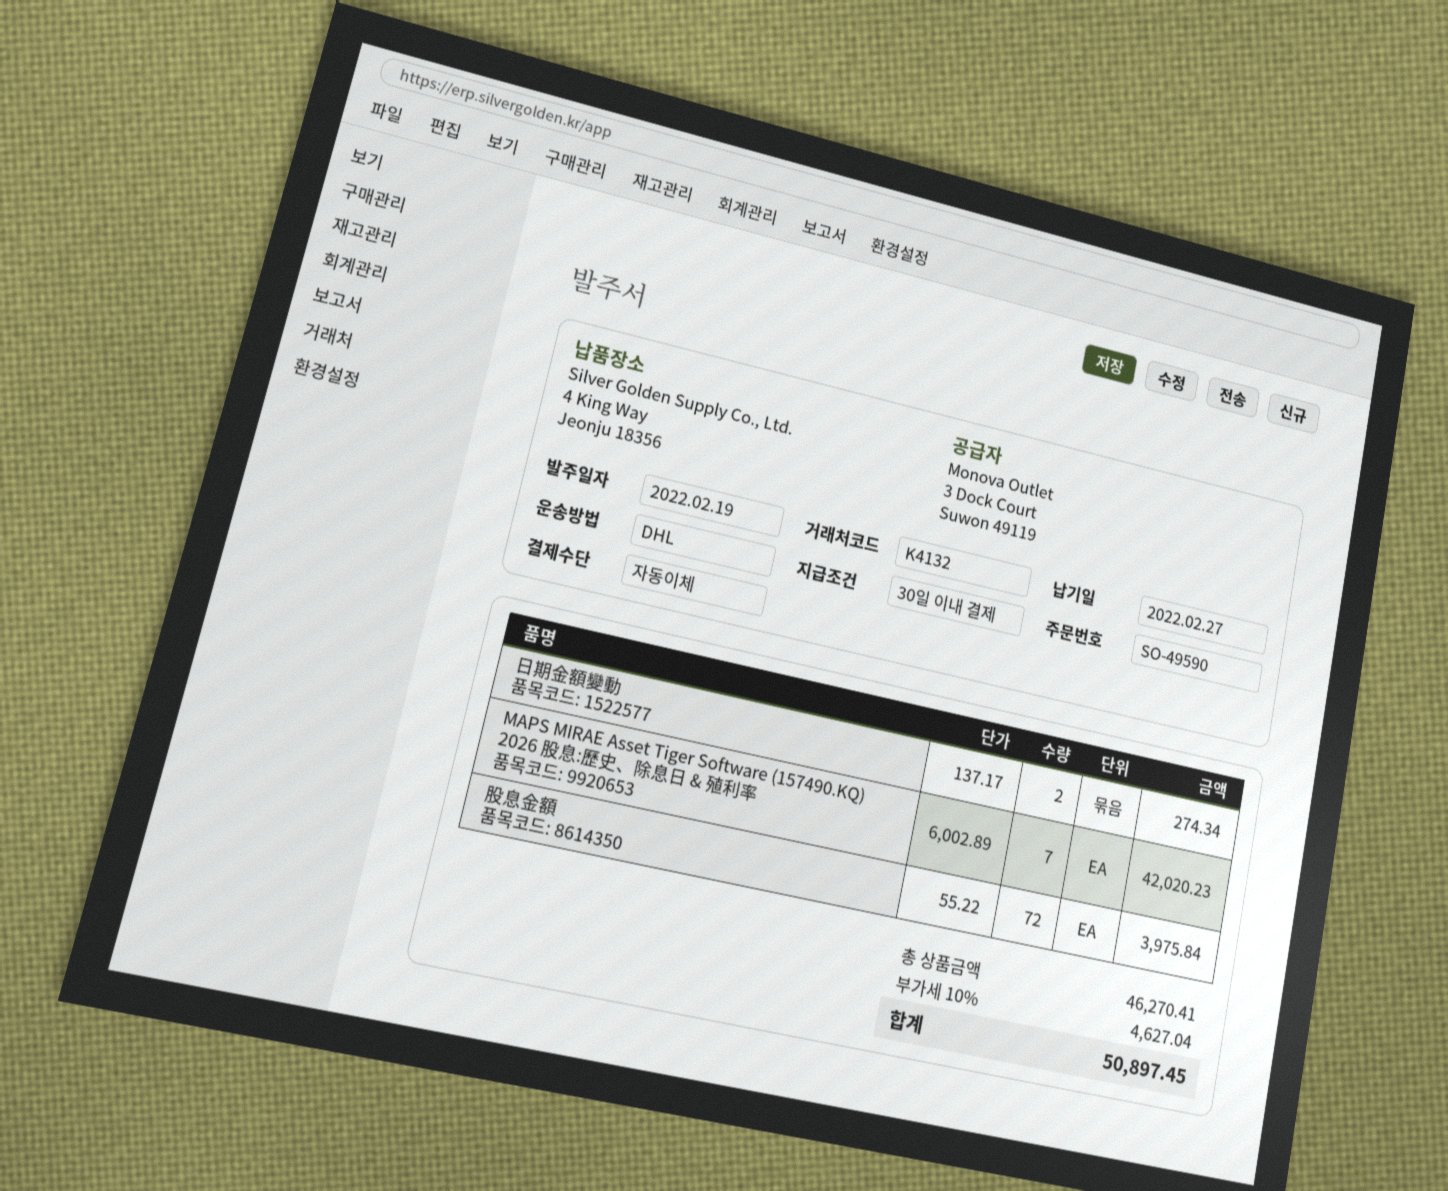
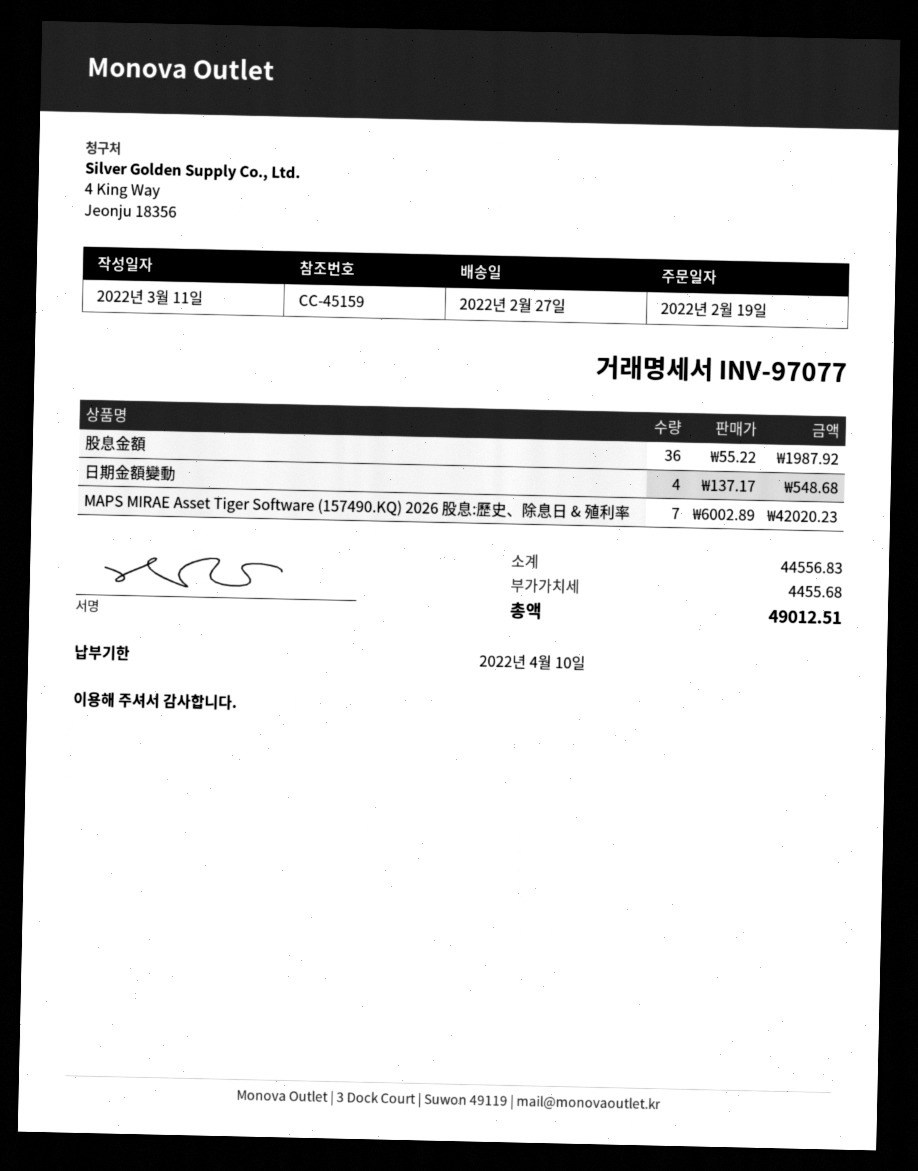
日期金額變動: 2 x 137.17 = 274.34 -> 4 x 137.17 = 548.68
股息金額: 72 x 55.22 = 3975.84 -> 36 x 55.22 = 1987.92
subtotal: 46270.41 -> 44556.83
tax: 4627.04 -> 4455.68
total: 50897.45 -> 49012.51

